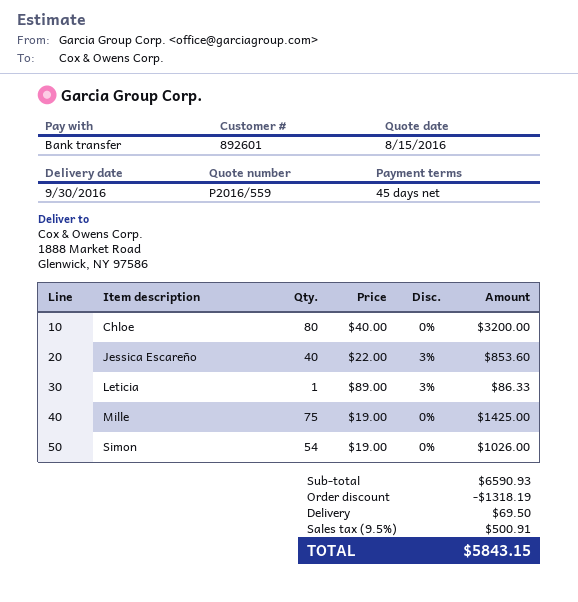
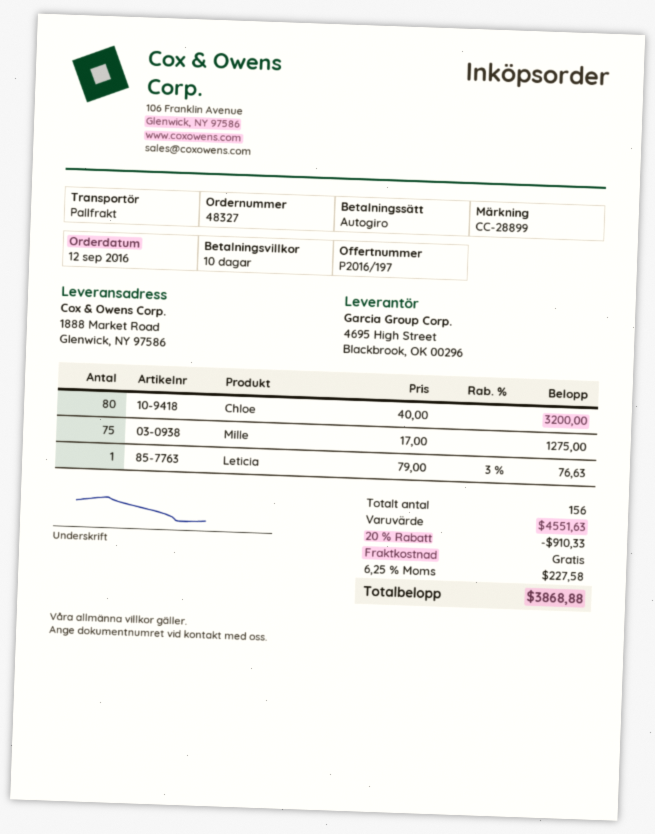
quote number: P2016/559 -> P2016/197
payment terms: 45 days -> 10 days
payment method: bank transfer -> direct debit
Jessica Escareño: 40 x 22.00 - 3% = 853.60 -> none
Leticia: 1 x 89.00 - 3% = 86.33 -> 1 x 79.00 - 3% = 76.63
Mille: 75 x 19.00 = 1425.00 -> 75 x 17.00 = 1275.00
Simon: 54 x 19.00 = 1026.00 -> none
subtotal: 6590.93 -> 4551.63
discount: 1318.19 -> 910.33
shipping: 69.50 -> 0.00
tax: 9.5% = 500.91 -> 6.25% = 227.58
total: 5843.15 -> 3868.88

